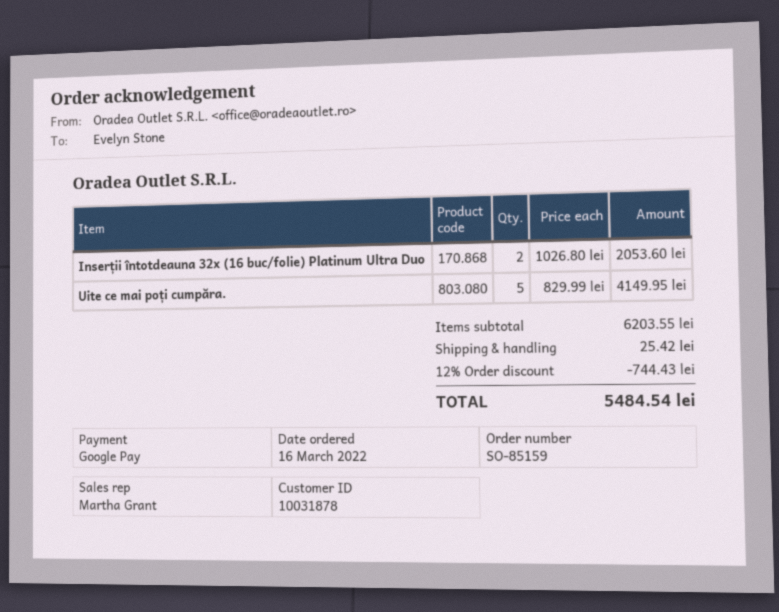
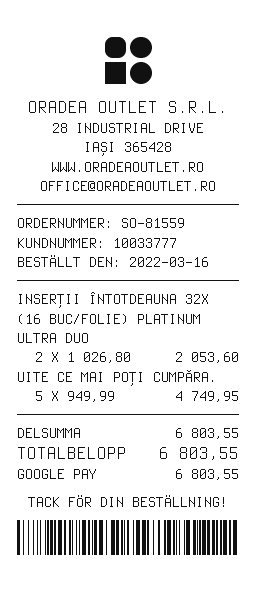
order number: SO-85159 -> SO-81559
customer number: 10031878 -> 10033777
Uite ce mai poți cumpăra.: 5 x 829.99 = 4149.95 -> 5 x 949.99 = 4749.95
subtotal: 6203.55 -> 6803.55
discount: 12% = 744.43 -> none
shipping: 25.42 -> none
total: 5484.54 -> 6803.55

